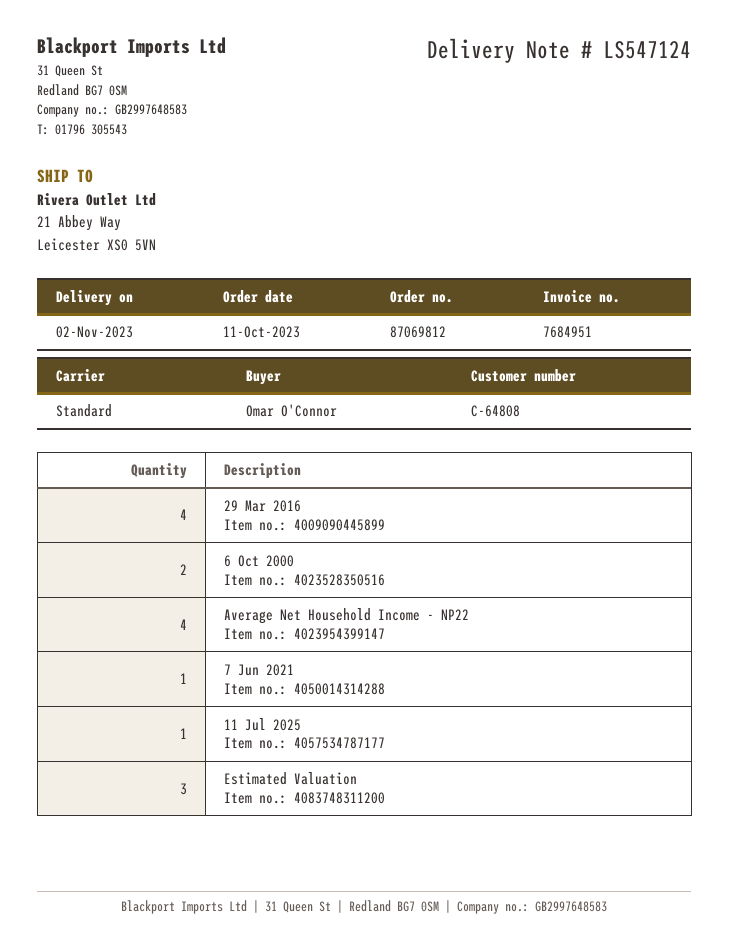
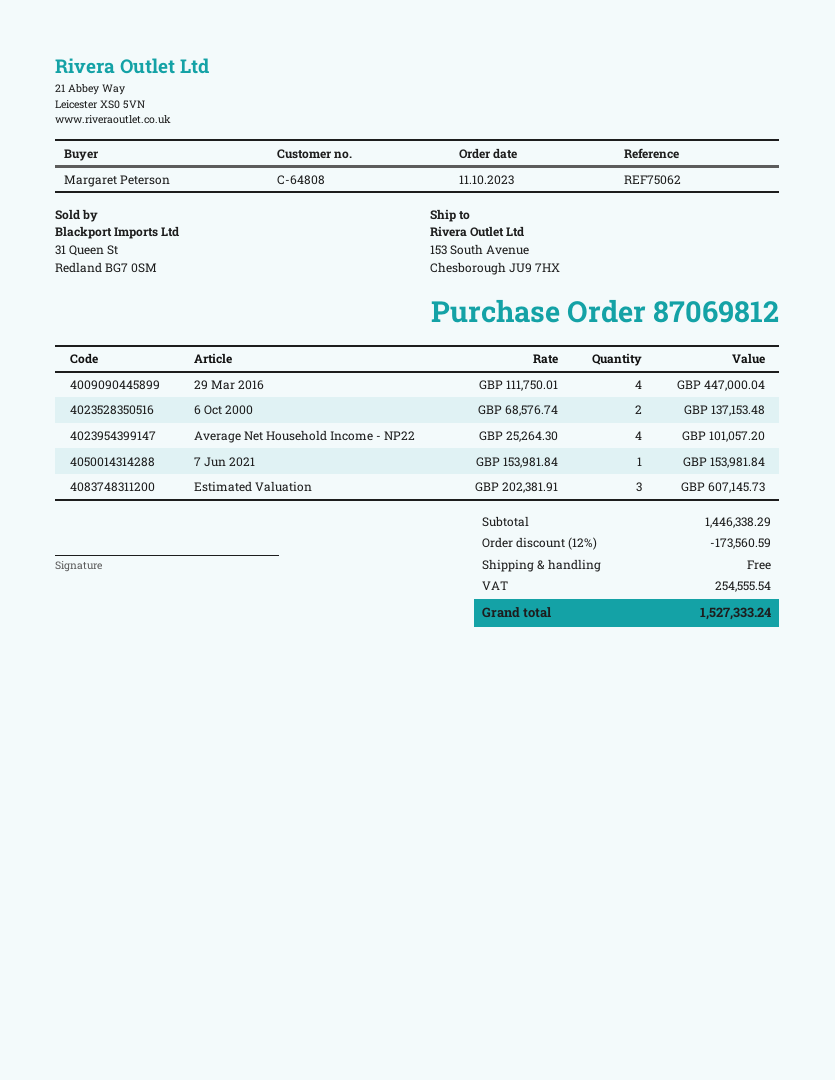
ordered by: Omar O'Connor -> Margaret Peterson
ship to: 21 Abbey Way, Leicester XS0 5VN -> 153 South Avenue, Chesborough JU9 7HX
11 Jul 2025: 1 -> none

